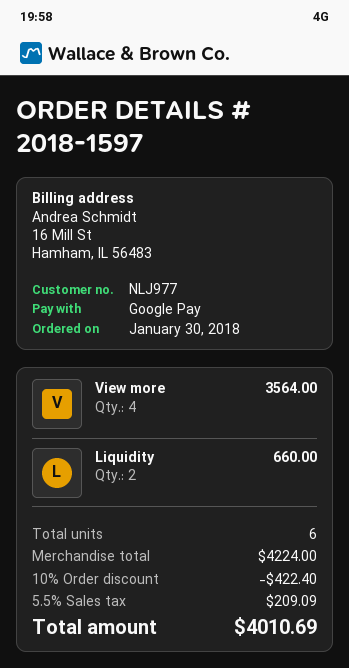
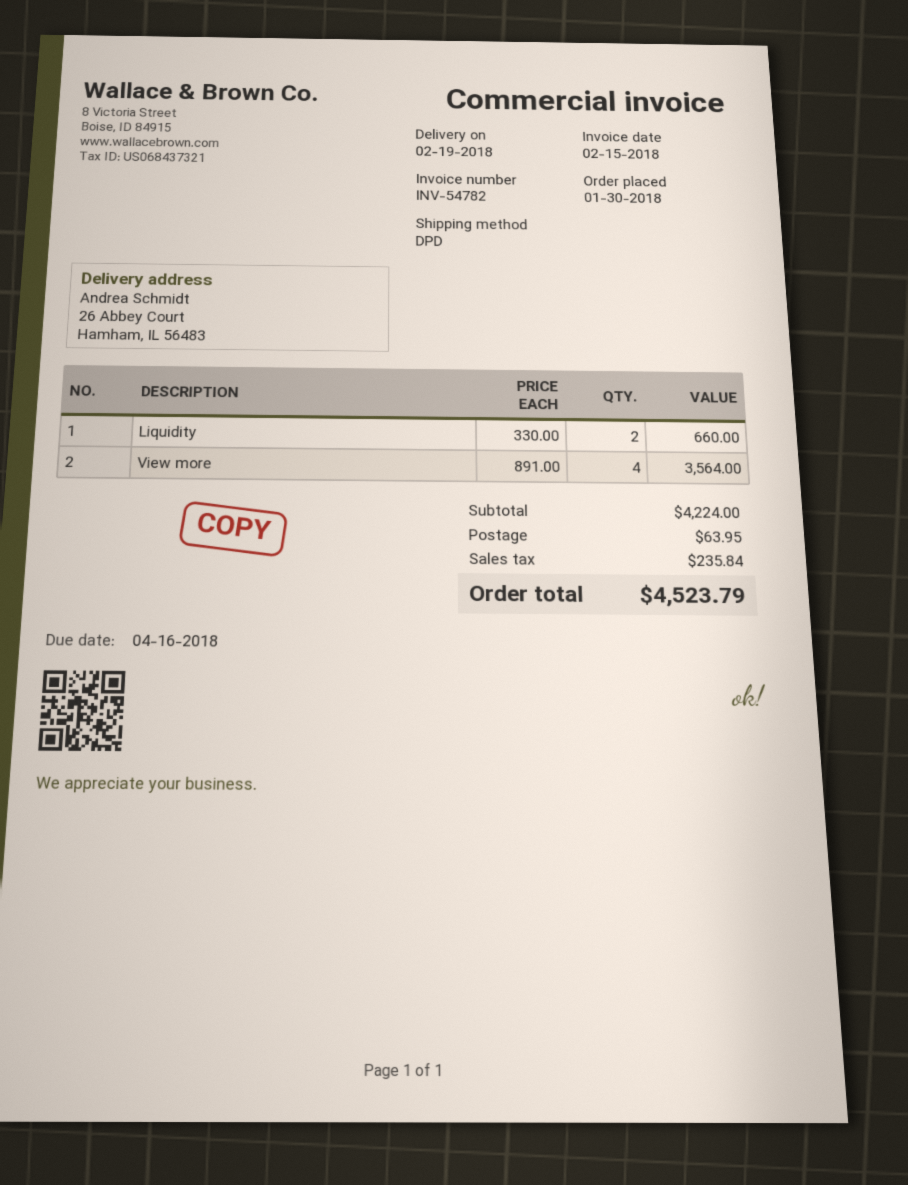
discount: 10% = 422.40 -> none
shipping: none -> 63.95
tax: 209.09 -> 235.84
total: 4010.69 -> 4523.79

